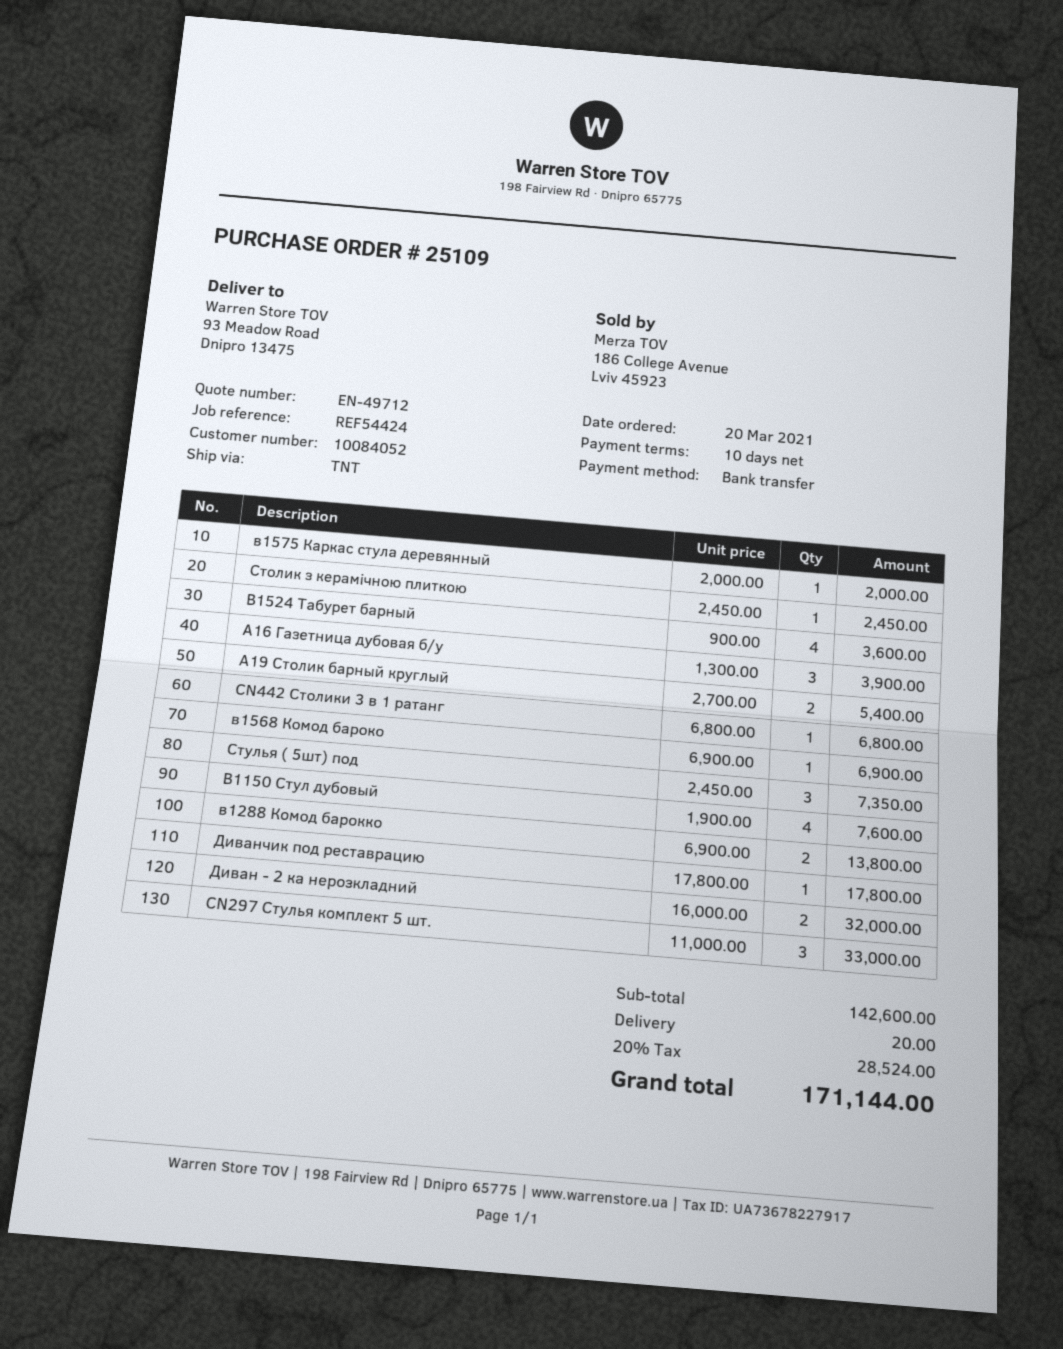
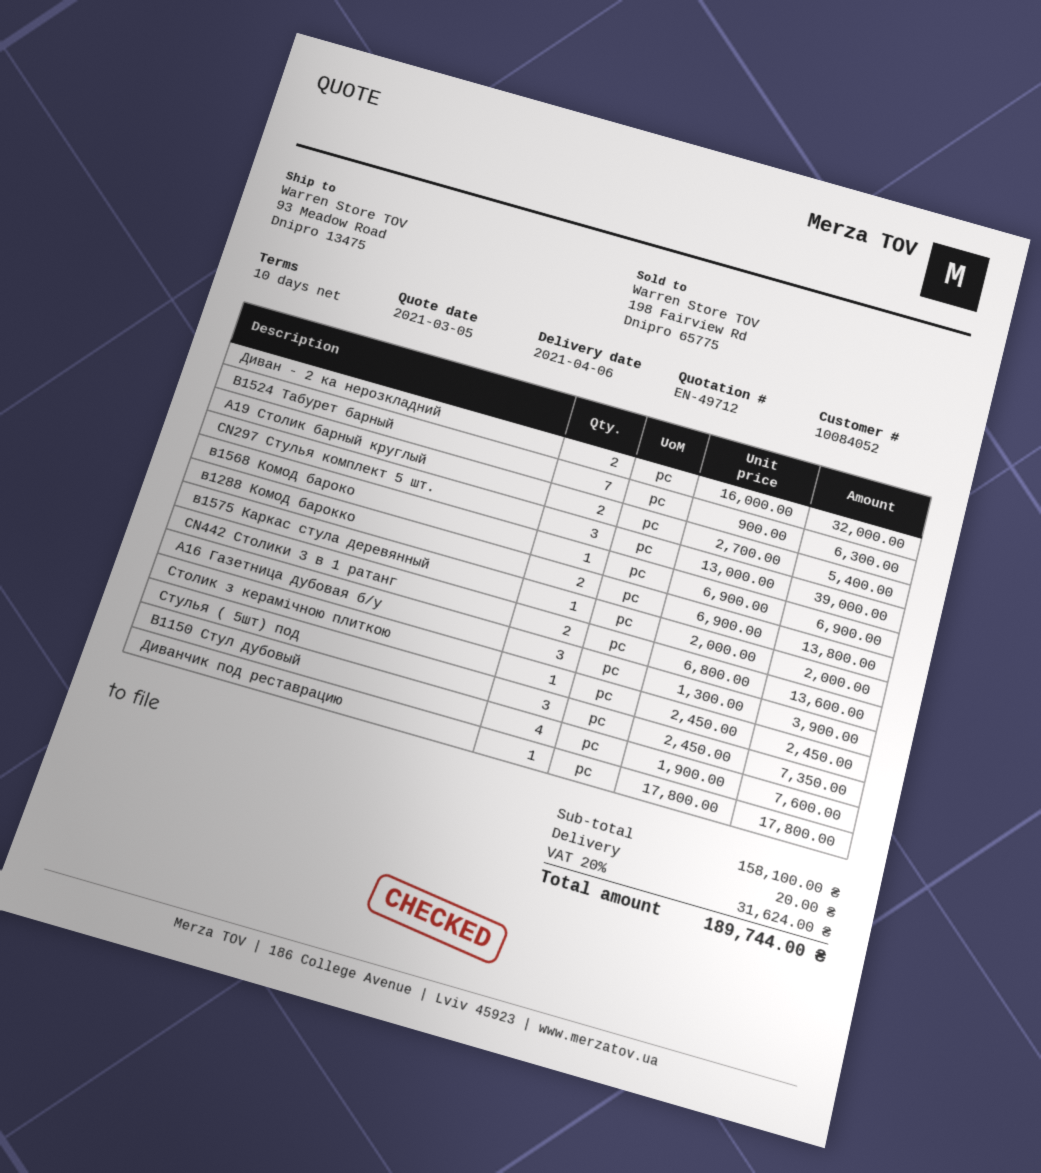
В1524 Табурет барный: 4 x 900.00 = 3600.00 -> 7 x 900.00 = 6300.00
CN442 Столики 3 в 1 ратанг: 1 x 6800.00 = 6800.00 -> 2 x 6800.00 = 13600.00
CN297 Стулья комплект 5 шт.: 3 x 11000.00 = 33000.00 -> 3 x 13000.00 = 39000.00
subtotal: 142600.00 -> 158100.00
tax: 20% = 28524.00 -> 20% = 31624.00
total: 171144.00 -> 189744.00

